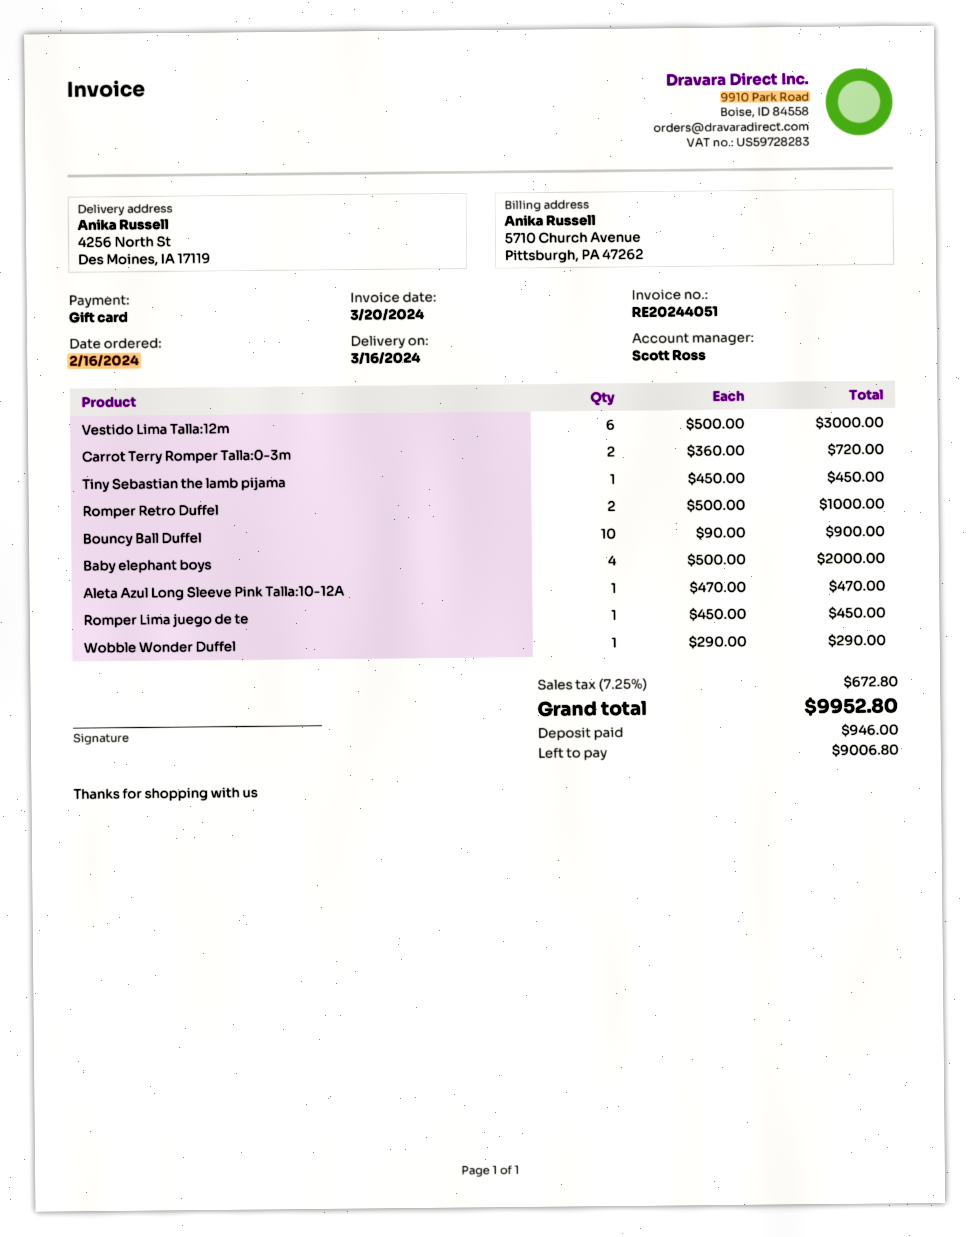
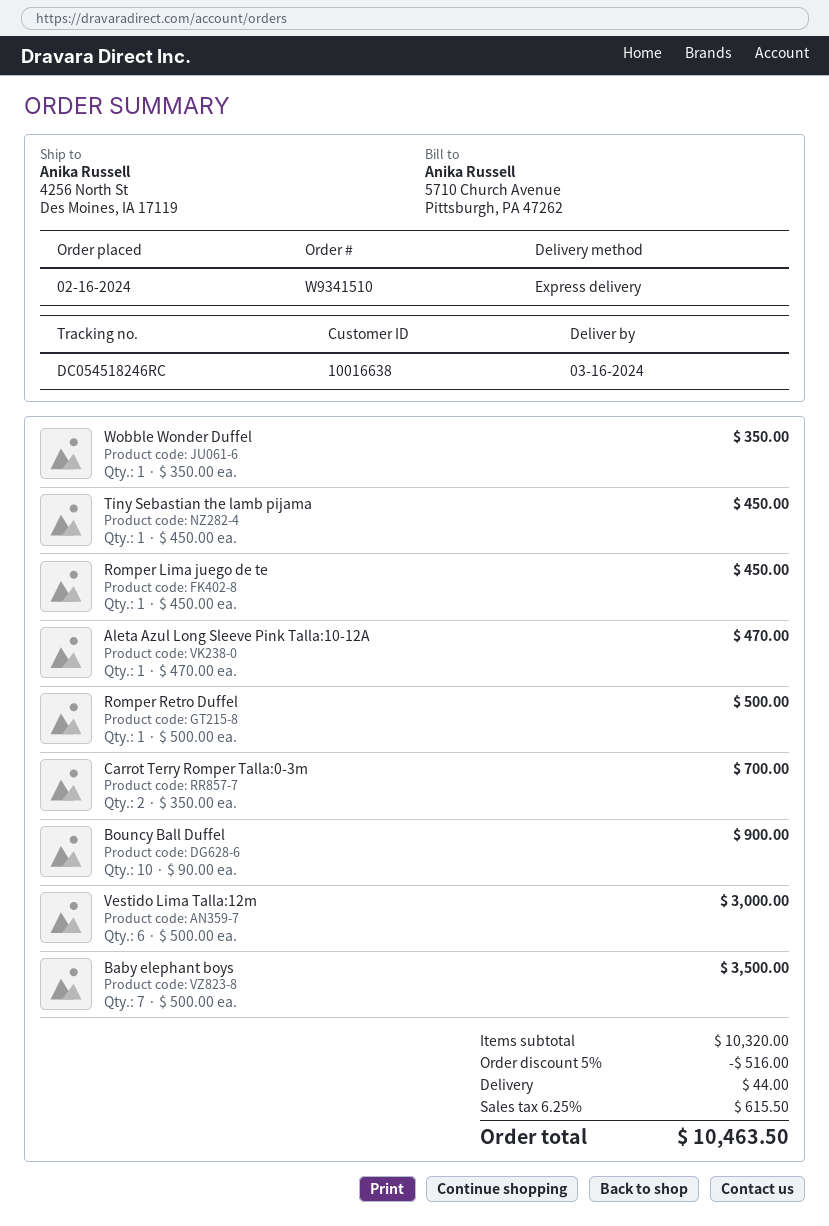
Carrot Terry Romper Talla:0-3m: 2 x 360.00 = 720.00 -> 2 x 350.00 = 700.00
Romper Retro Duffel: 2 x 500.00 = 1000.00 -> 1 x 500.00 = 500.00
Baby elephant boys: 4 x 500.00 = 2000.00 -> 7 x 500.00 = 3500.00
Wobble Wonder Duffel: 1 x 290.00 = 290.00 -> 1 x 350.00 = 350.00
discount: none -> 5% = 516.00
shipping: none -> 44.00
tax: 7.25% = 672.80 -> 6.25% = 615.50
total: 9952.80 -> 10463.50

